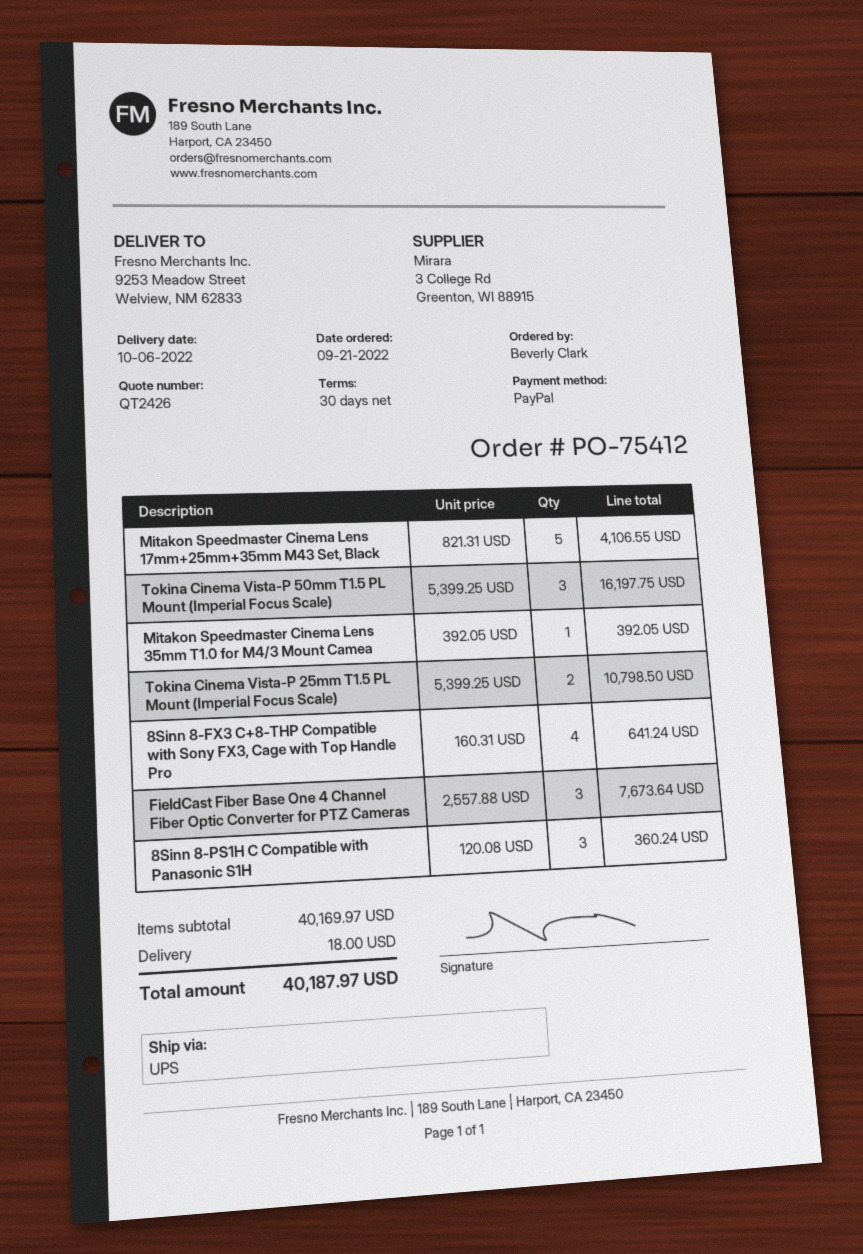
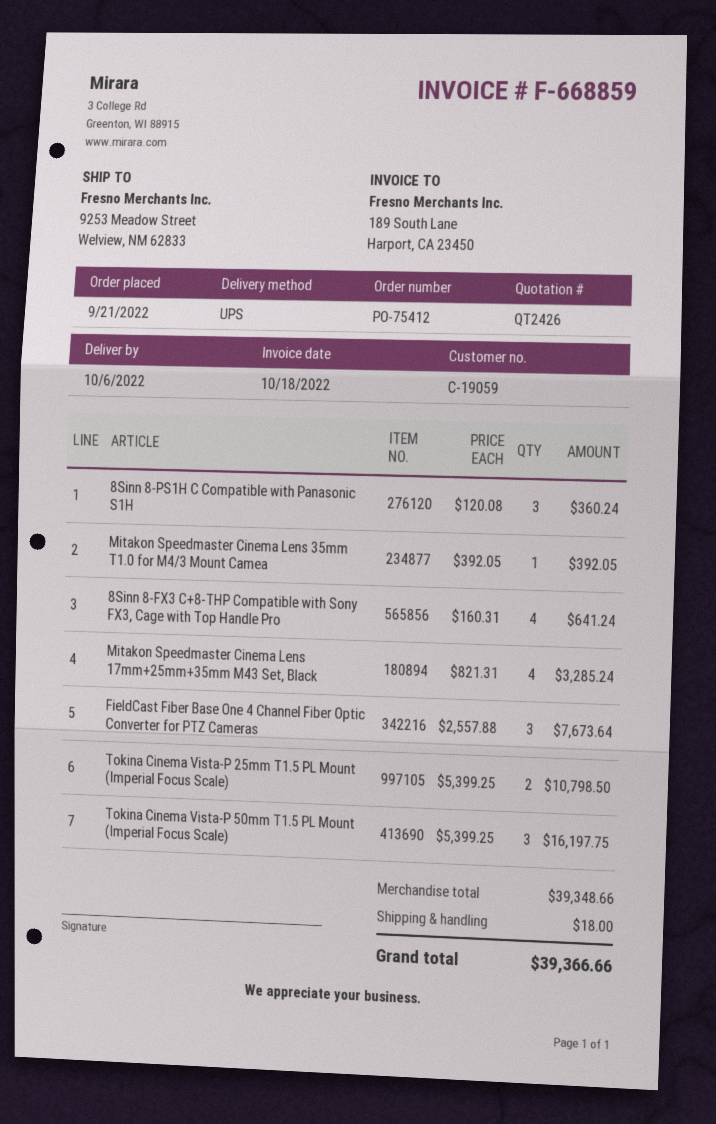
Mitakon Speedmaster Cinema Lens 17mm+25mm+35mm M43 Set, Black: 5 x 821.31 = 4106.55 -> 4 x 821.31 = 3285.24
subtotal: 40169.97 -> 39348.66
total: 40187.97 -> 39366.66

